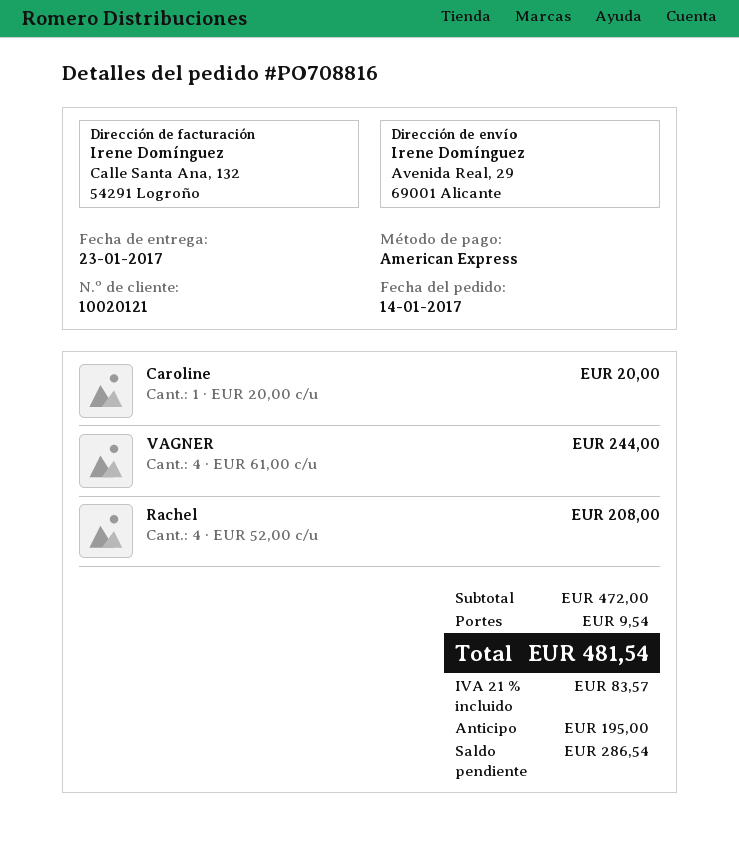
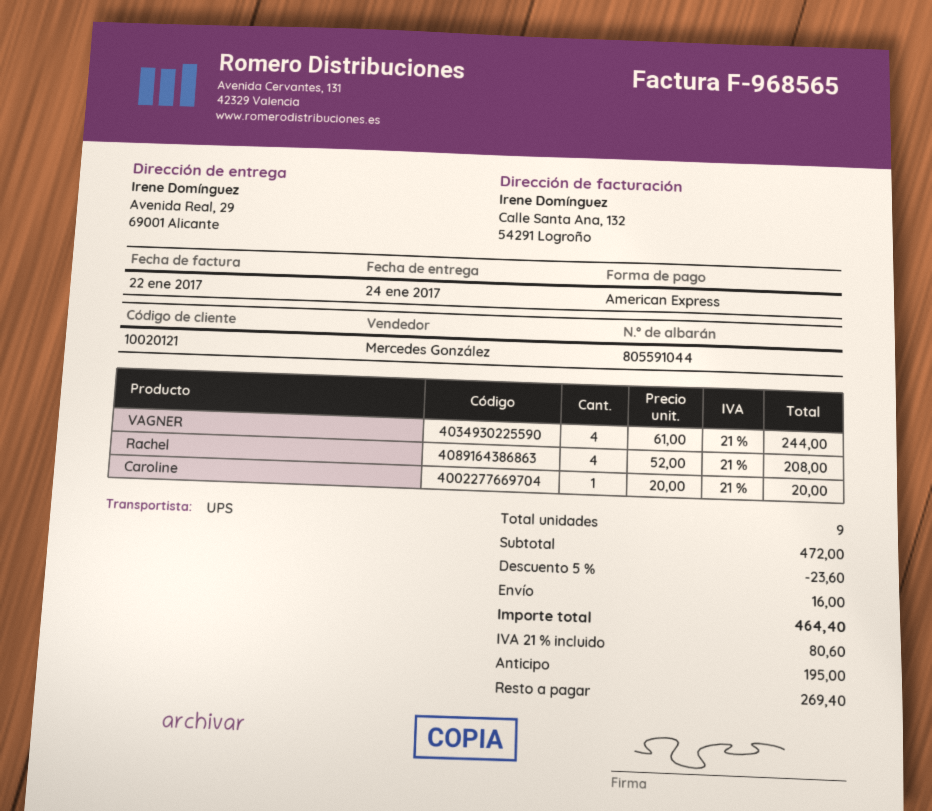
delivery date: 2017-01-23 -> 2017-01-24
discount: none -> 5% = 23.60
shipping: 9.54 -> 16.00
tax: 21% = 83.57 -> 21% = 80.60
total: 481.54 -> 464.40
balance: 286.54 -> 269.40

